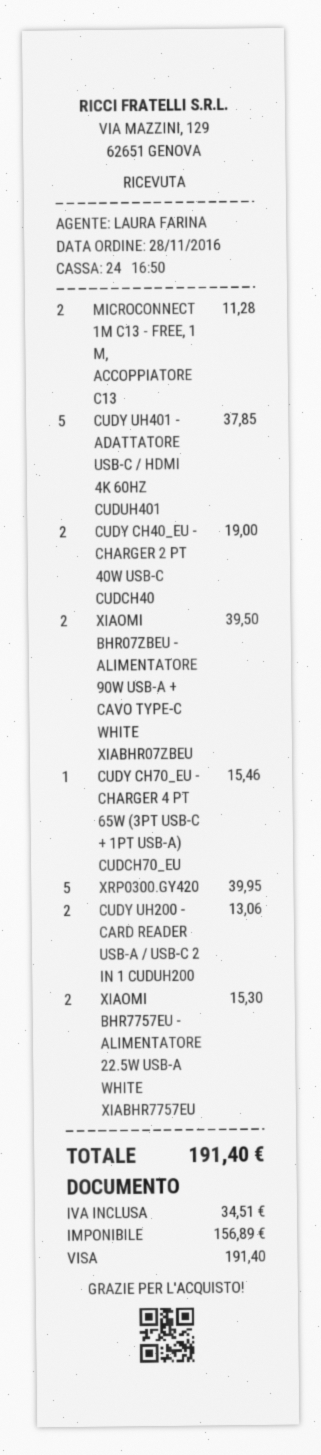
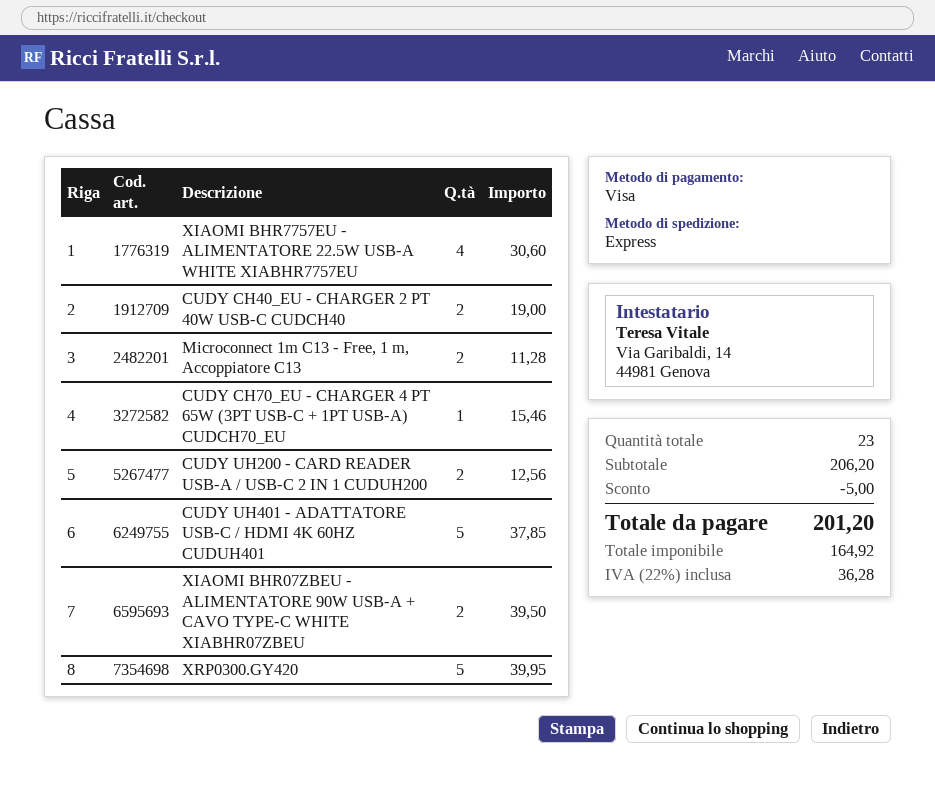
CUDY UH200 - CARD READER USB-A / USB-C 2 IN 1 CUDUH200: 2 for 13.06 -> 2 for 12.56
XIAOMI BHR7757EU - ALIMENTATORE 22.5W USB-A WHITE XIABHR7757EU: 2 for 15.30 -> 4 for 30.60
discount: none -> 5.00
net: 156.89 -> 164.92
tax: 34.51 -> 36.28
total: 191.40 -> 201.20

